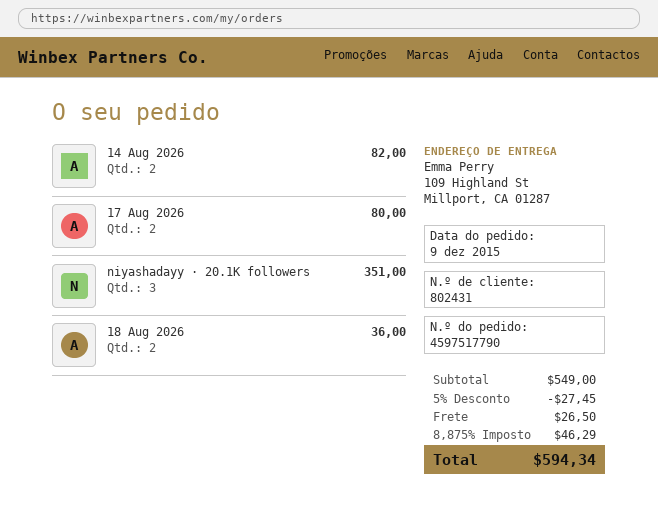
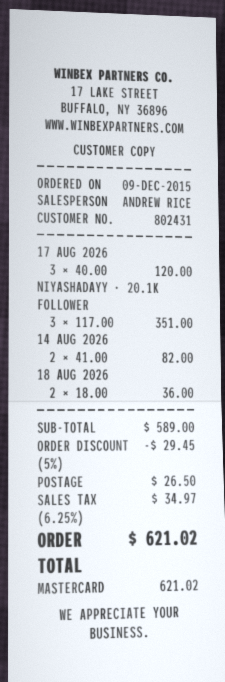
17 Aug 2026: 2 for 80.00 -> 3 for 120.00
subtotal: 549.00 -> 589.00
discount: 5% = 27.45 -> 5% = 29.45
tax: 8.875% = 46.29 -> 6.25% = 34.97
total: 594.34 -> 621.02

